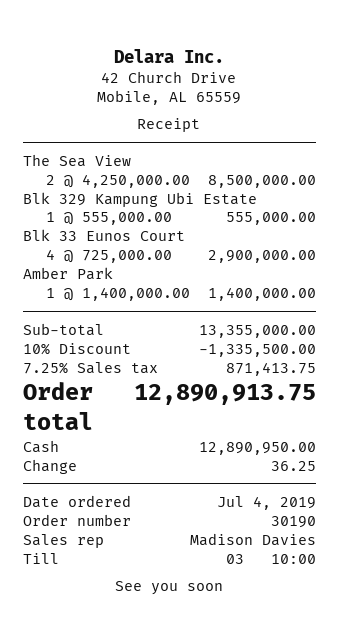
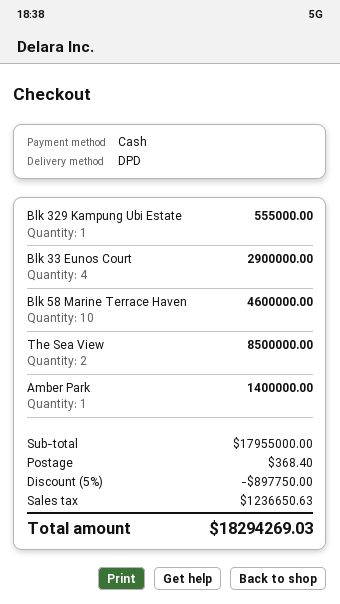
Blk 58 Marine Terrace Haven: none -> 10 for 4600000.00
subtotal: 13355000.00 -> 17955000.00
discount: 10% = 1335500.00 -> 5% = 897750.00
shipping: none -> 368.40
tax: 871413.75 -> 1236650.63
total: 12890913.75 -> 18294269.03

